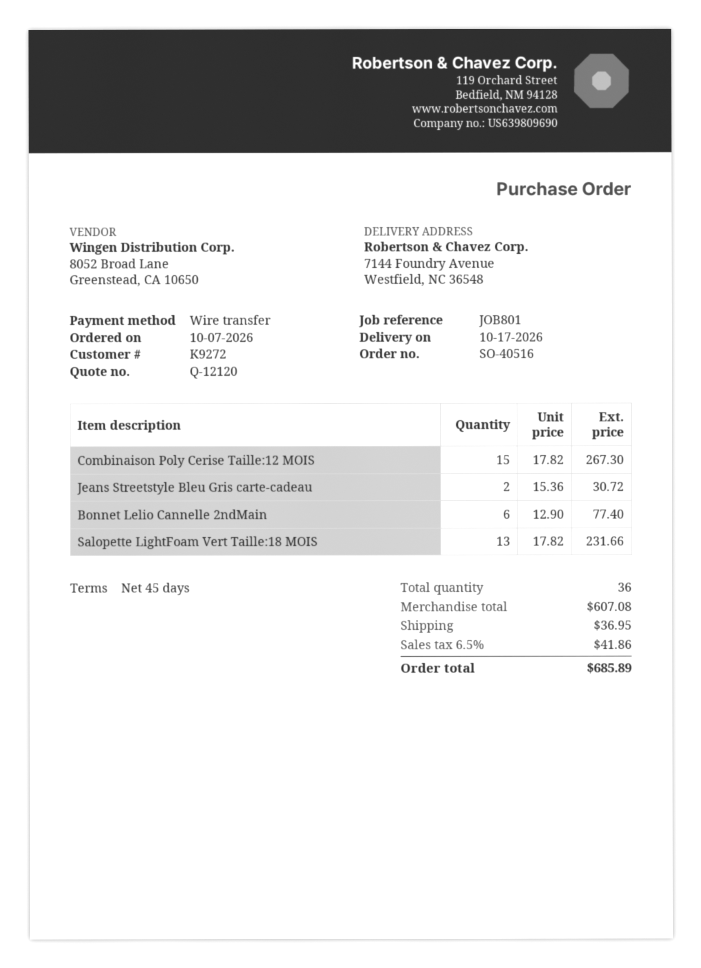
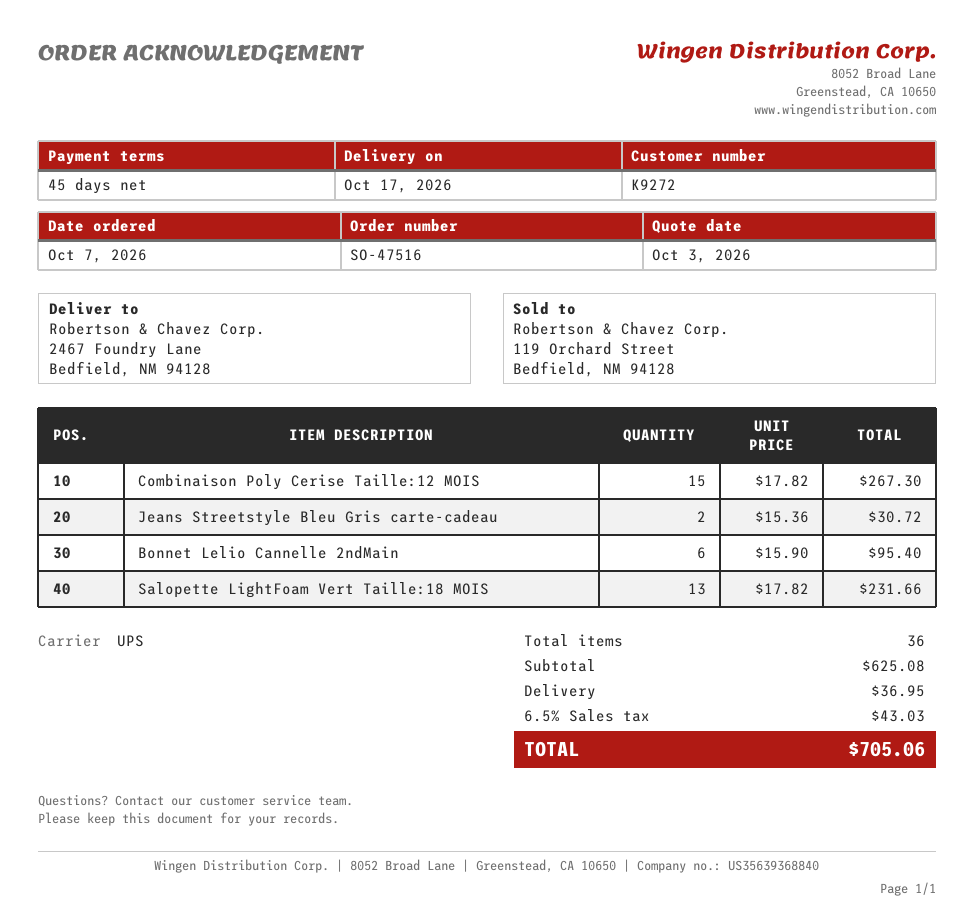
order number: SO-40516 -> SO-47516
ship to: 7144 Foundry Avenue, Westfield, NC 36548 -> 2467 Foundry Lane, Bedfield, NM 94128
Bonnet Lelio Cannelle 2ndMain: 6 x 12.90 = 77.40 -> 6 x 15.90 = 95.40
subtotal: 607.08 -> 625.08
tax: 6.5% = 41.86 -> 6.5% = 43.03
total: 685.89 -> 705.06

